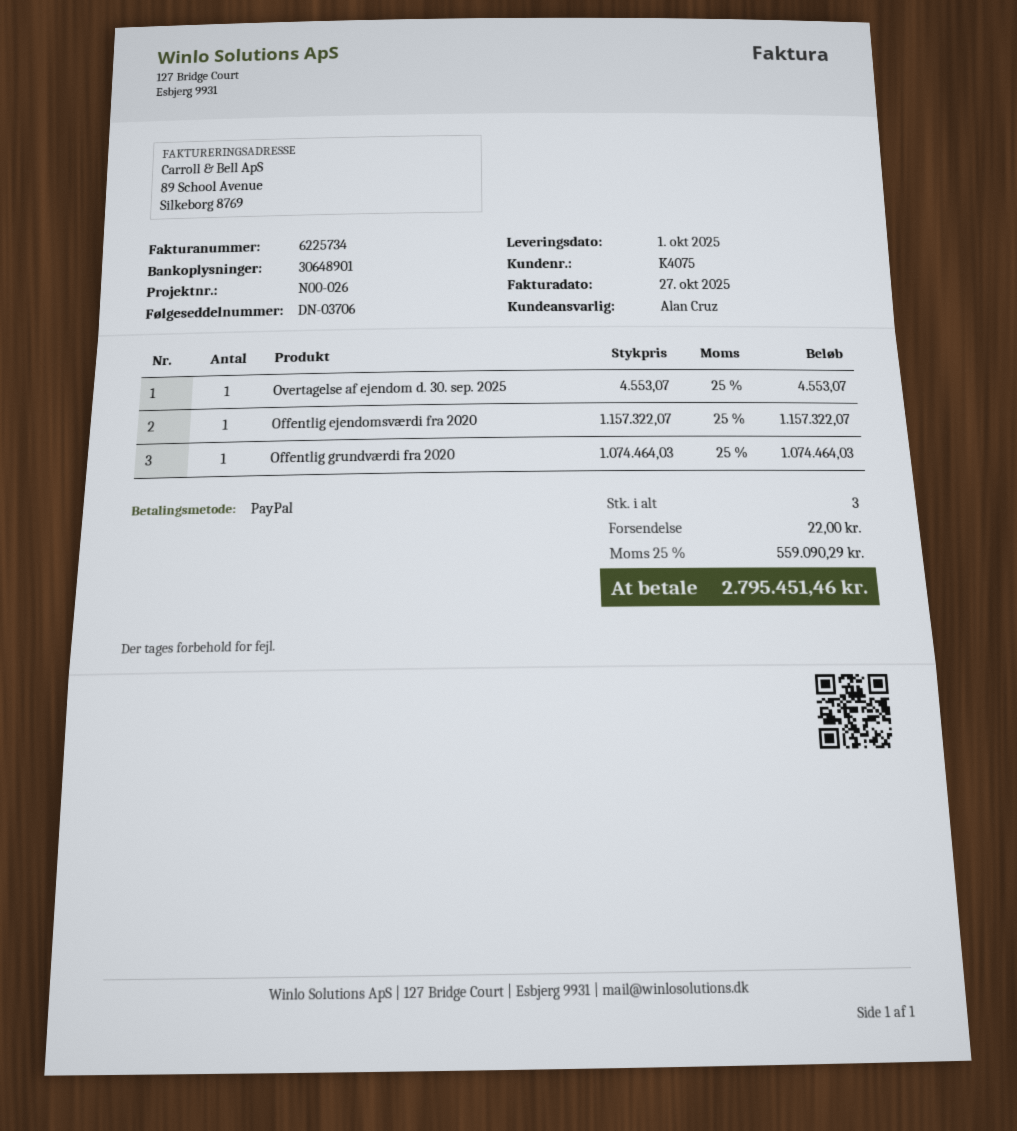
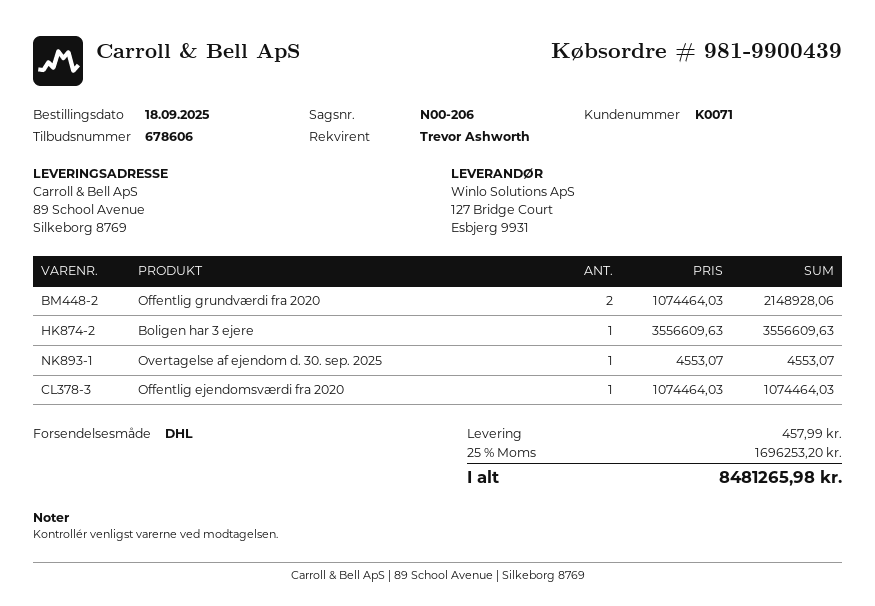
customer number: K4075 -> K0071
reference: N00-026 -> N00-206
Offentlig ejendomsværdi fra 2020: 1 x 1157322.07 = 1157322.07 -> 1 x 1074464.03 = 1074464.03
Offentlig grundværdi fra 2020: 1 x 1074464.03 = 1074464.03 -> 2 x 1074464.03 = 2148928.06
Boligen har 3 ejere: none -> 1 x 3556609.63 = 3556609.63
shipping: 22.00 -> 457.99
tax: 25% = 559090.29 -> 25% = 1696253.20
total: 2795451.46 -> 8481265.98

